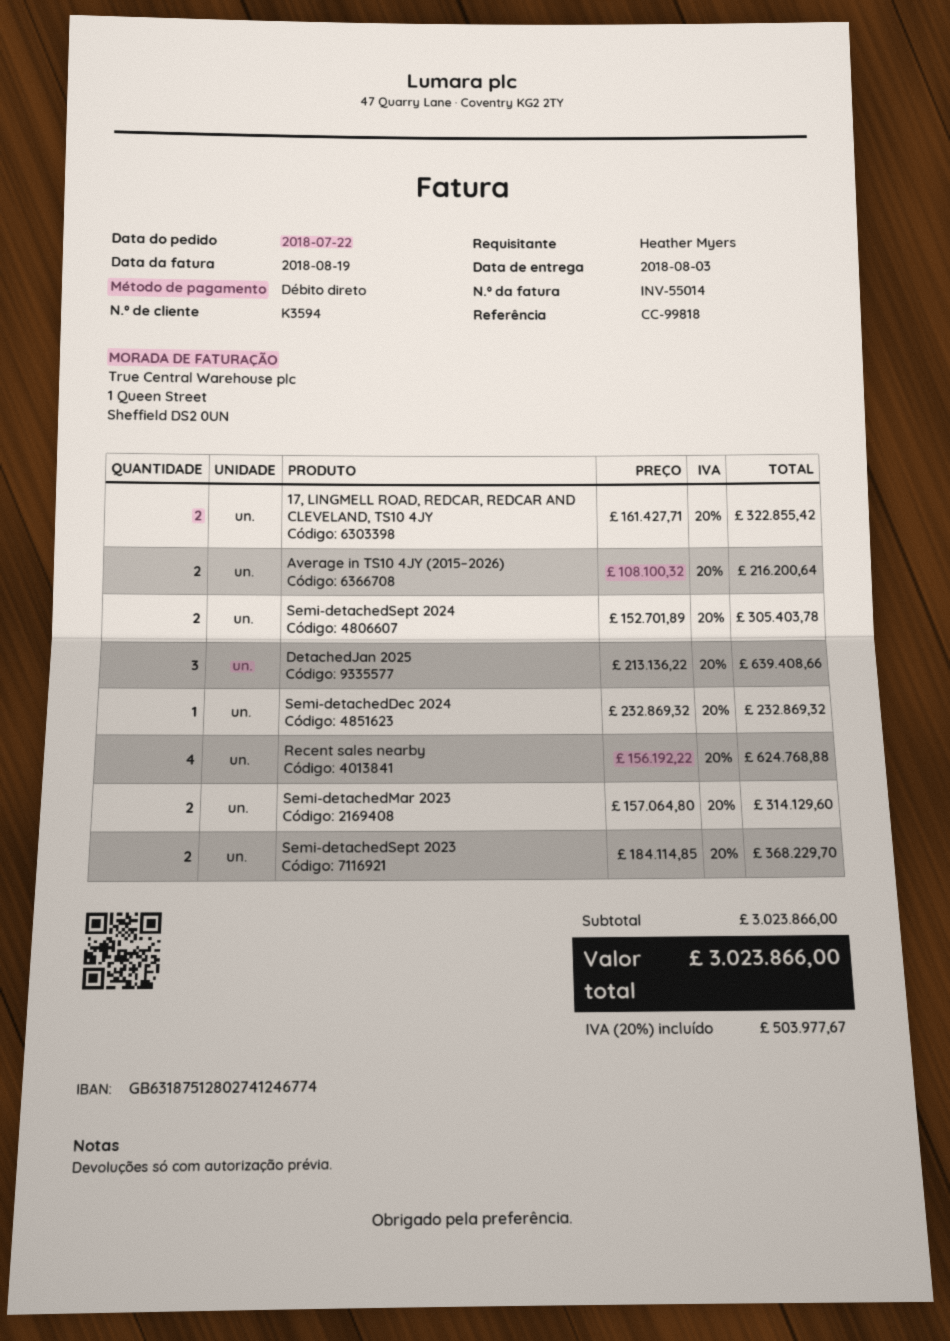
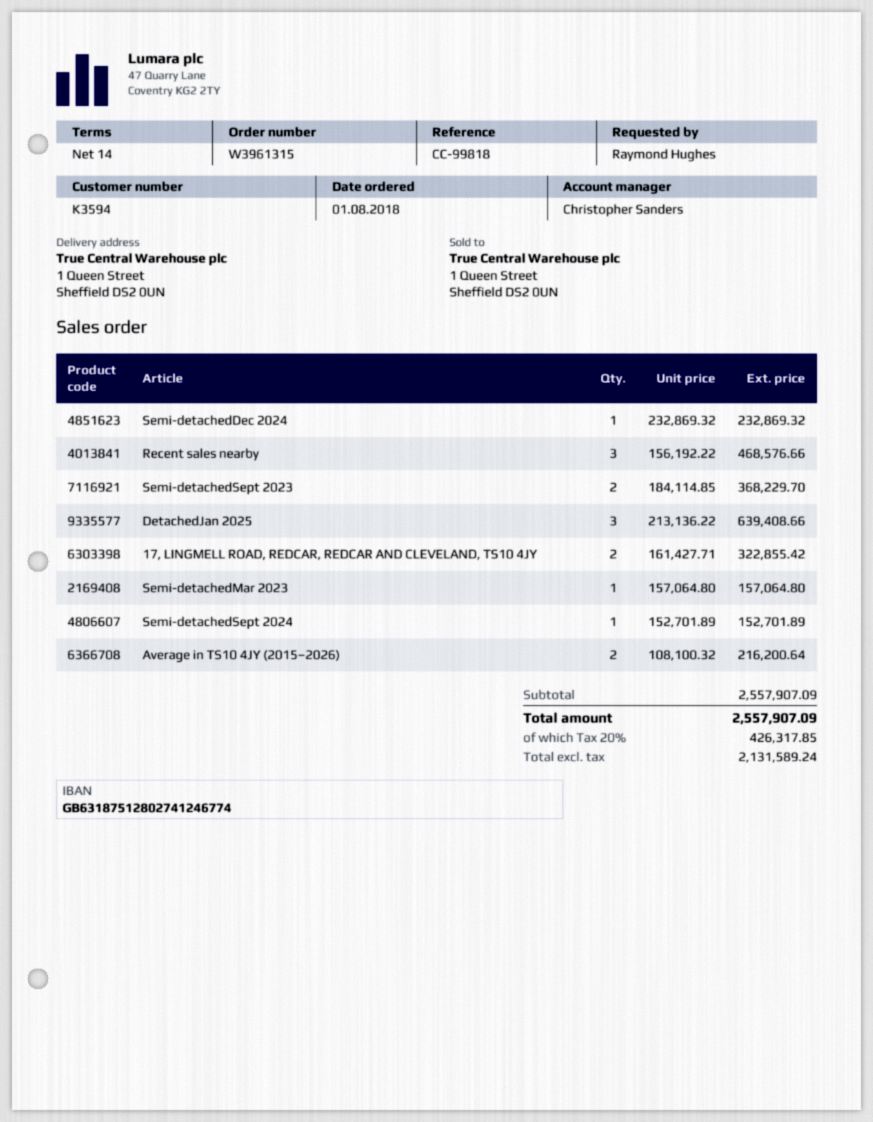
order date: 2018-07-22 -> 2018-08-01
ordered by: Heather Myers -> Raymond Hughes
Semi-detachedSept 2024: 2 x 152701.89 = 305403.78 -> 1 x 152701.89 = 152701.89
Recent sales nearby: 4 x 156192.22 = 624768.88 -> 3 x 156192.22 = 468576.66
Semi-detachedMar 2023: 2 x 157064.80 = 314129.60 -> 1 x 157064.80 = 157064.80
subtotal: 3023866.00 -> 2557907.09
tax: 20% = 503977.67 -> 20% = 426317.85
total: 3023866.00 -> 2557907.09

